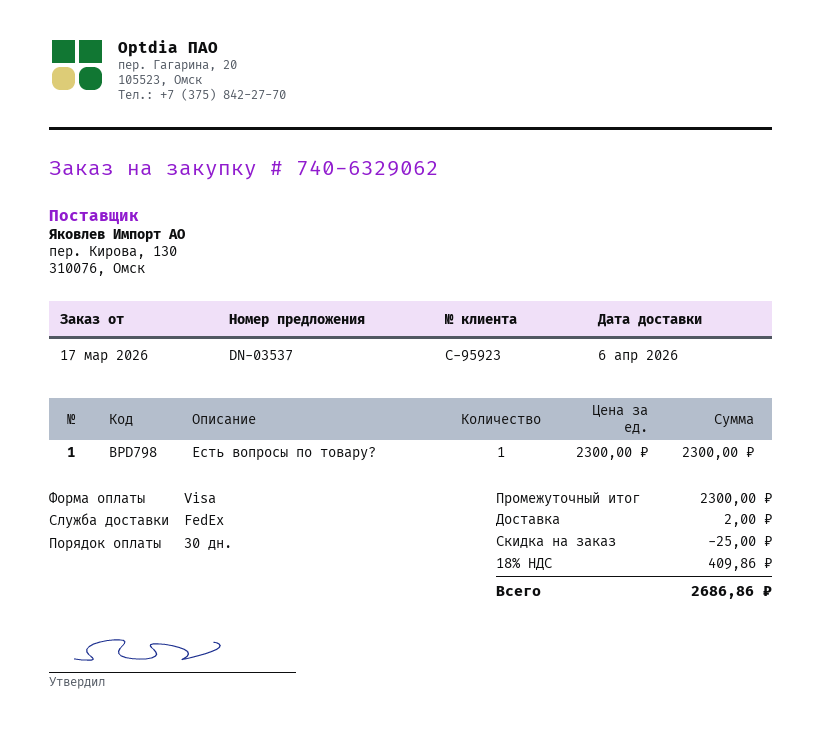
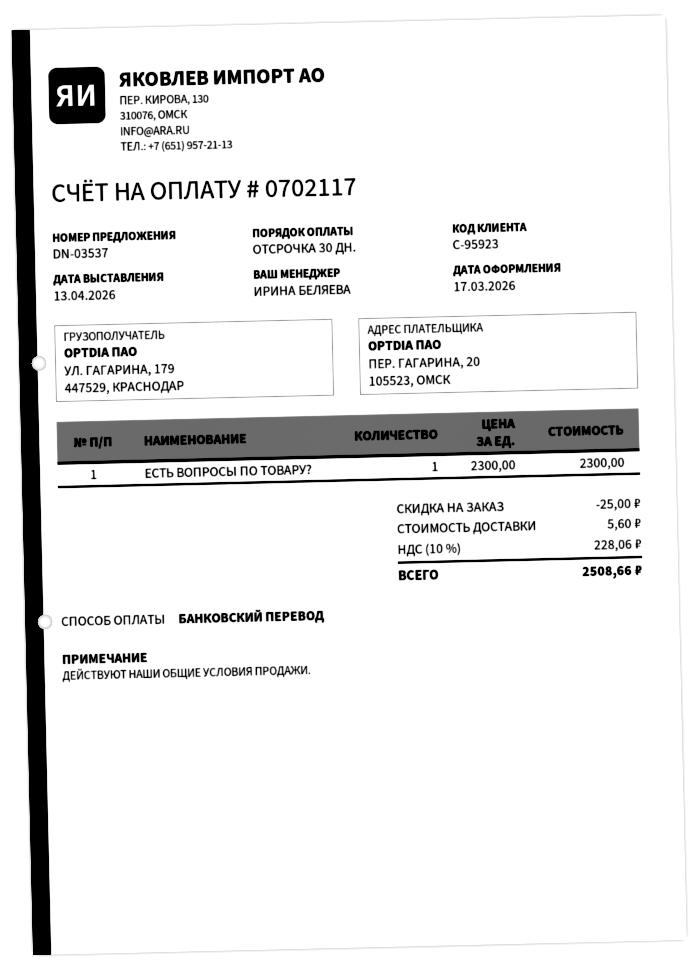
payment method: Visa -> bank transfer
shipping: 2.00 -> 5.60
tax: 18% = 409.86 -> 10% = 228.06
total: 2686.86 -> 2508.66

